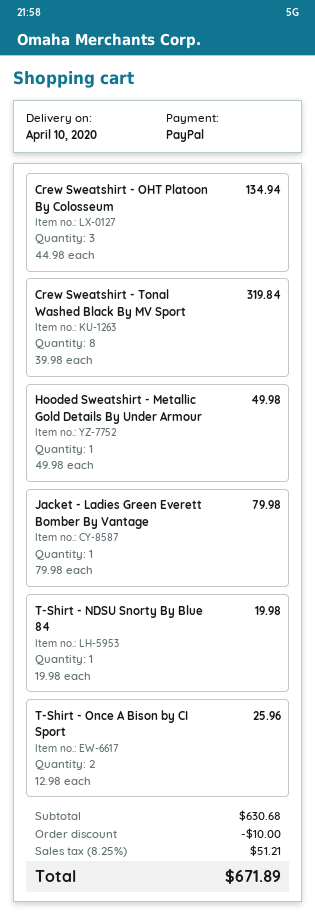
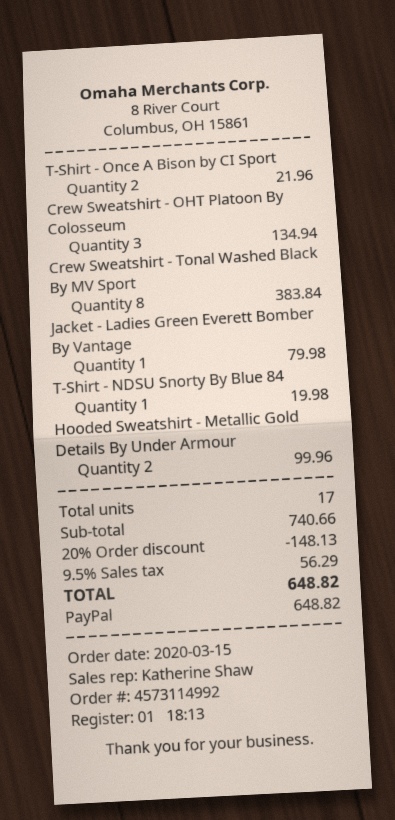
Crew Sweatshirt - Tonal Washed Black By MV Sport: 8 for 319.84 -> 8 for 383.84
Hooded Sweatshirt - Metallic Gold Details By Under Armour: 1 for 49.98 -> 2 for 99.96
T-Shirt - Once A Bison by CI Sport: 2 for 25.96 -> 2 for 21.96
subtotal: 630.68 -> 740.66
discount: 10.00 -> 148.13
tax: 8.25% = 51.21 -> 9.5% = 56.29
total: 671.89 -> 648.82

